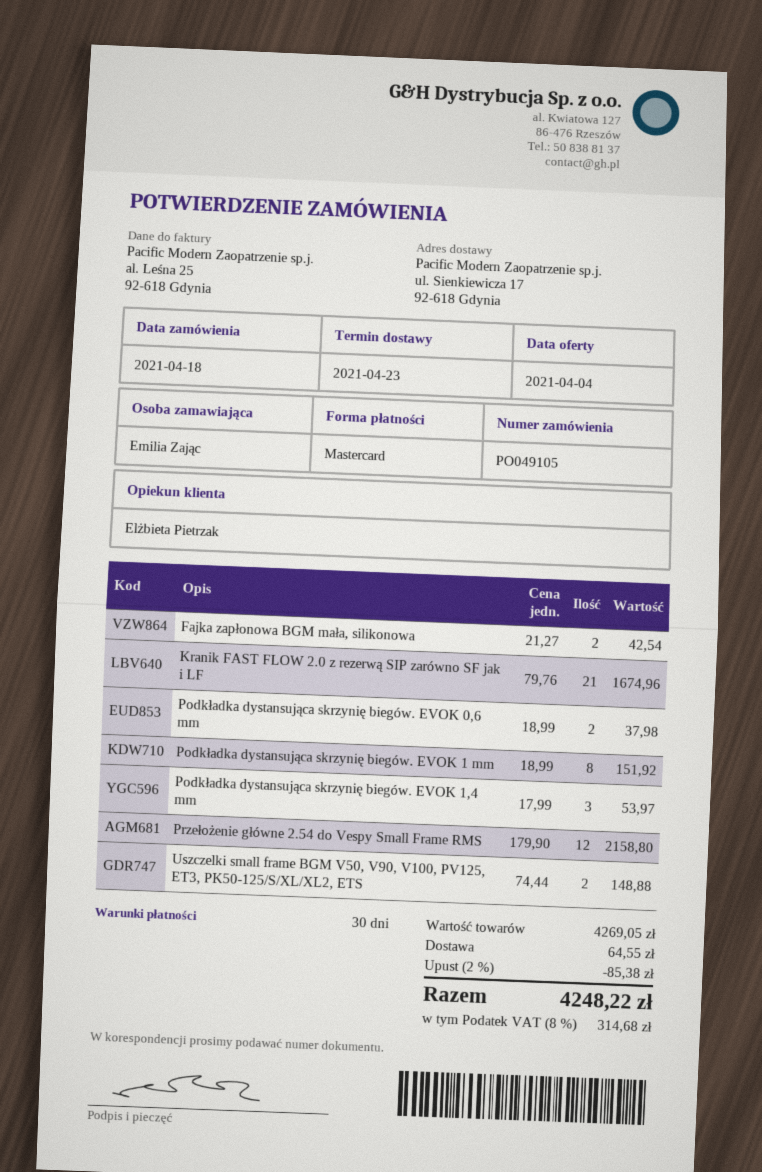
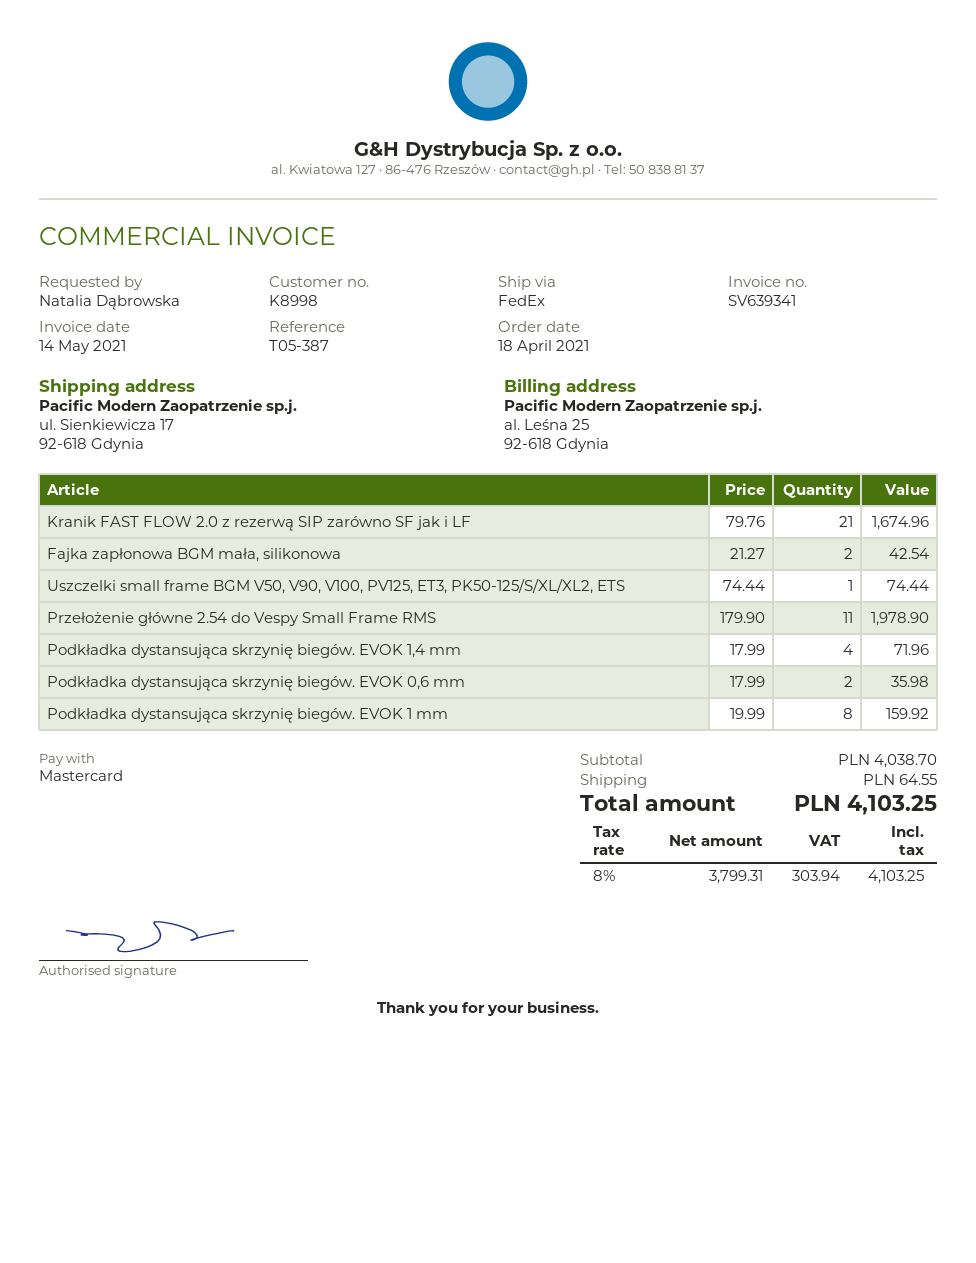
ordered by: Emilia Zając -> Natalia Dąbrowska
Podkładka dystansująca skrzynię biegów. EVOK 0,6 mm: 2 x 18.99 = 37.98 -> 2 x 17.99 = 35.98
Podkładka dystansująca skrzynię biegów. EVOK 1 mm: 8 x 18.99 = 151.92 -> 8 x 19.99 = 159.92
Podkładka dystansująca skrzynię biegów. EVOK 1,4 mm: 3 x 17.99 = 53.97 -> 4 x 17.99 = 71.96
Przełożenie główne 2.54 do Vespy Small Frame RMS: 12 x 179.90 = 2158.80 -> 11 x 179.90 = 1978.90
Uszczelki small frame BGM V50, V90, V100, PV125, ET3, PK50-125/S/XL/XL2, ETS: 2 x 74.44 = 148.88 -> 1 x 74.44 = 74.44
subtotal: 4269.05 -> 4038.70
discount: 2% = 85.38 -> none
tax: 8% = 314.68 -> 8% = 303.94
total: 4248.22 -> 4103.25

